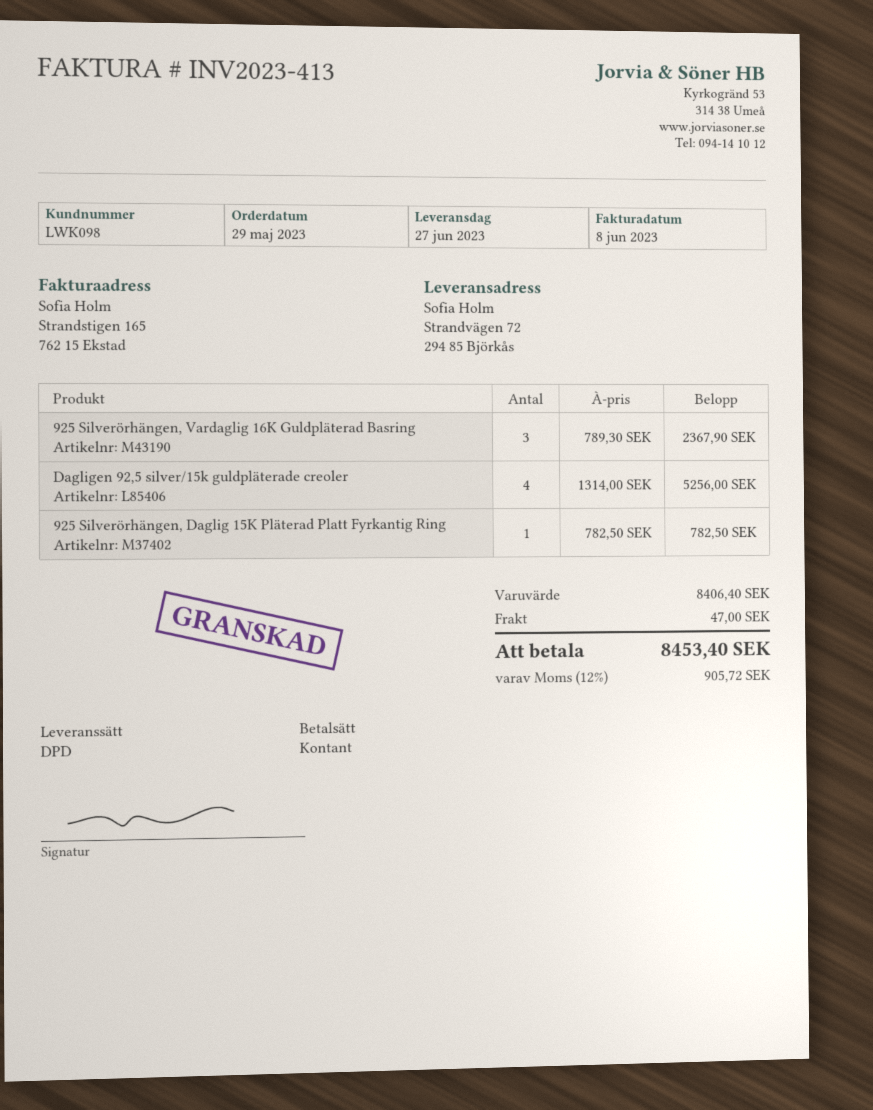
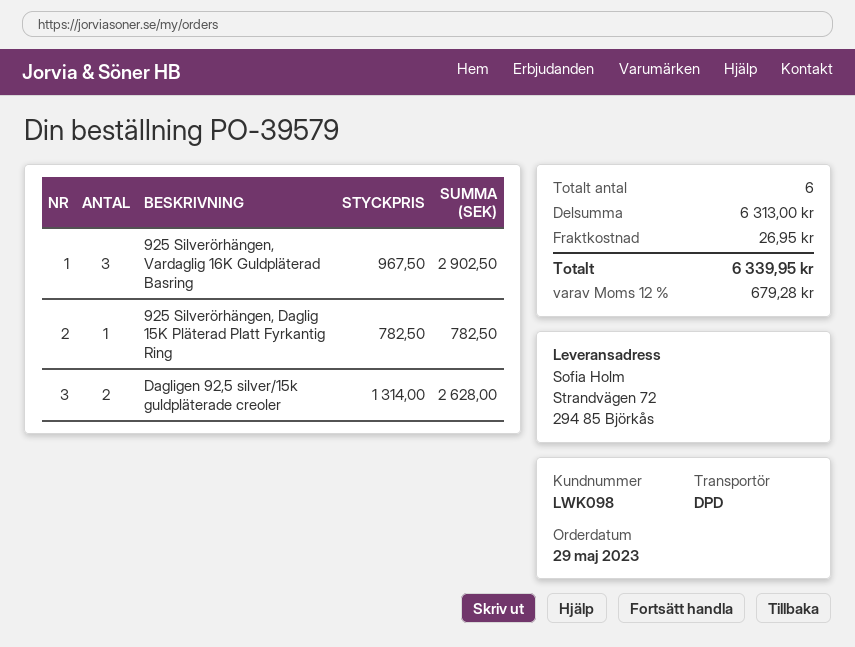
925 Silverörhängen, Vardaglig 16K Guldpläterad Basring: 3 x 789.30 = 2367.90 -> 3 x 967.50 = 2902.50
Dagligen 92,5 silver/15k guldpläterade creoler: 4 x 1314.00 = 5256.00 -> 2 x 1314.00 = 2628.00
subtotal: 8406.40 -> 6313.00
shipping: 47.00 -> 26.95
tax: 12% = 905.72 -> 12% = 679.28
total: 8453.40 -> 6339.95

